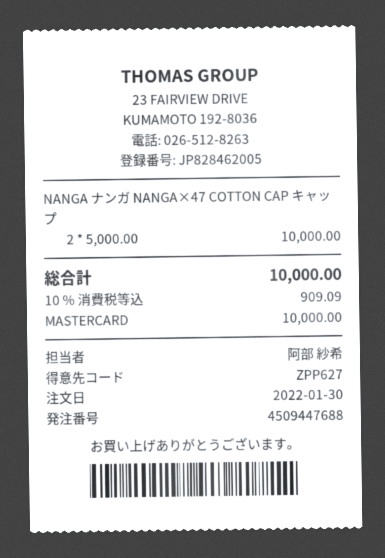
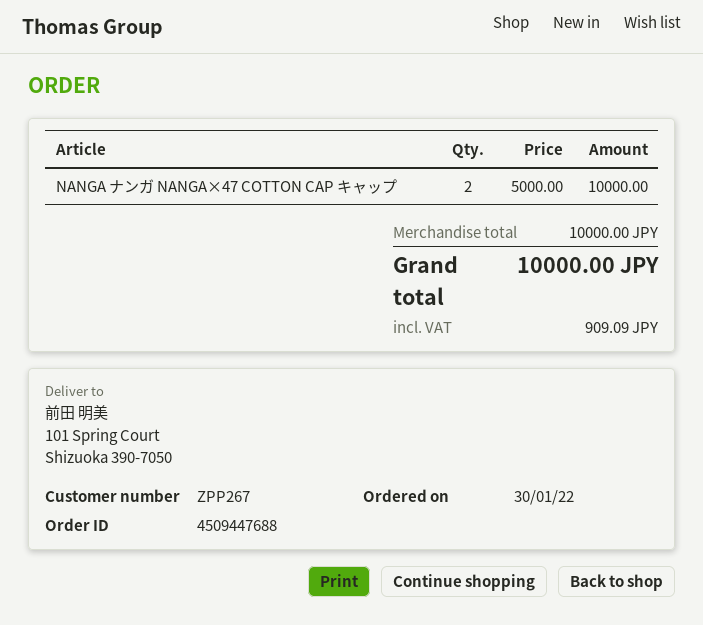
customer number: ZPP627 -> ZPP267

